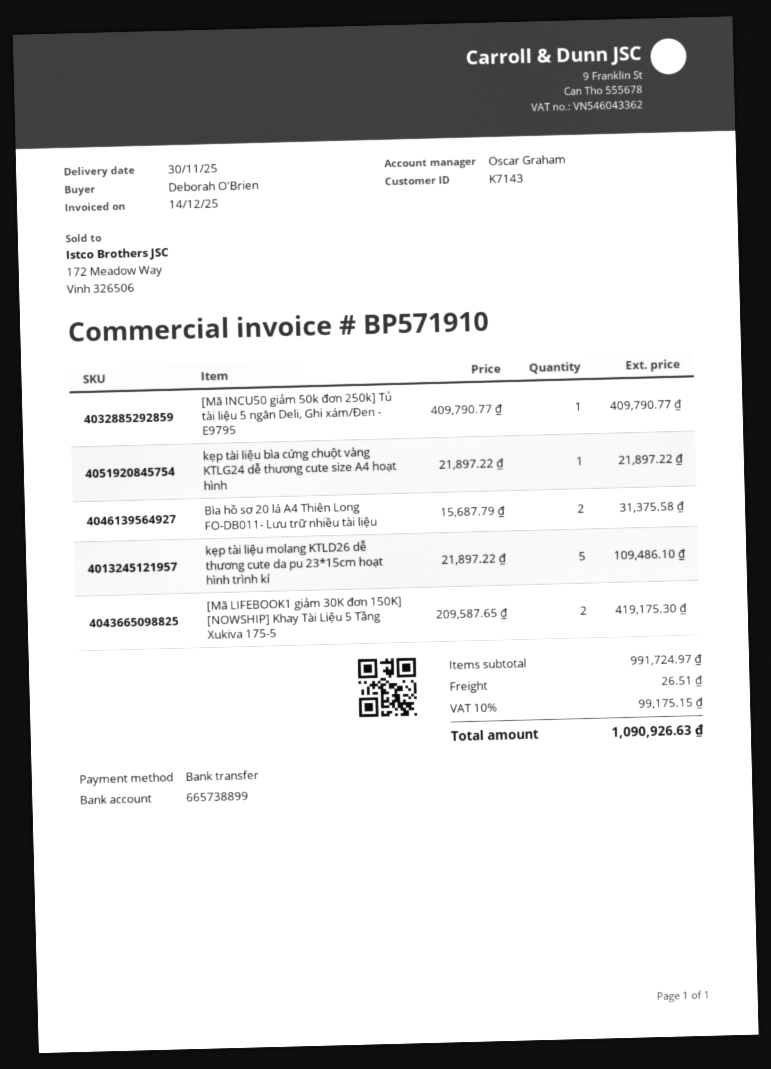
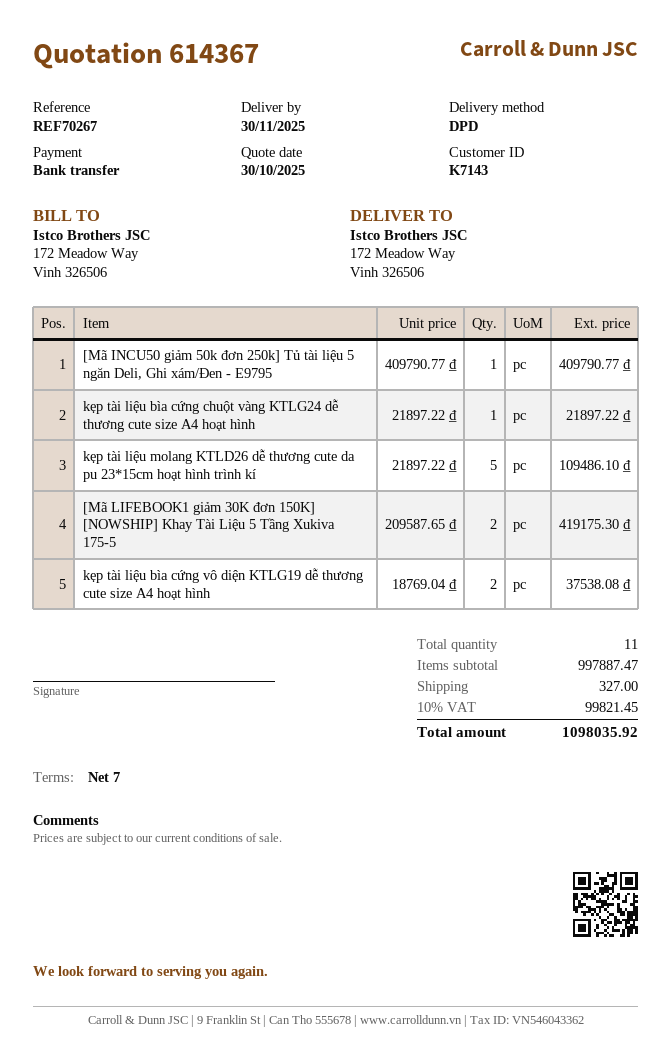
Bìa hồ sơ 20 lá A4 Thiên Long FO-DB011- Lưu trữ nhiều tài liệu: 2 x 15687.79 = 31375.58 -> none
kẹp tài liệu bìa cứng vô diện KTLG19 dễ thương cute size A4 hoạt hình: none -> 2 x 18769.04 = 37538.08
subtotal: 991724.97 -> 997887.47
shipping: 26.51 -> 327.00
tax: 10% = 99175.15 -> 10% = 99821.45
total: 1090926.63 -> 1098035.92

